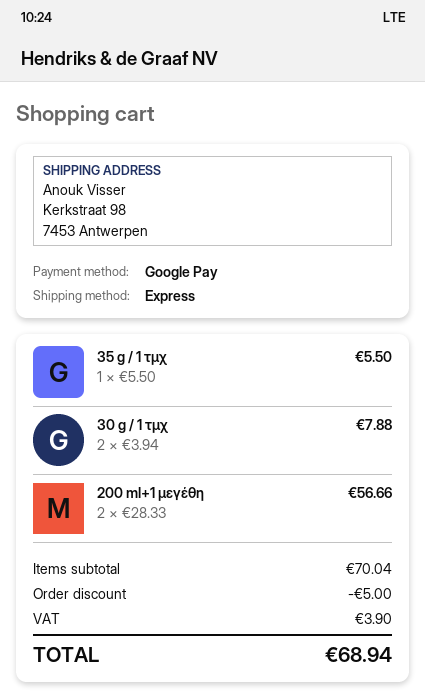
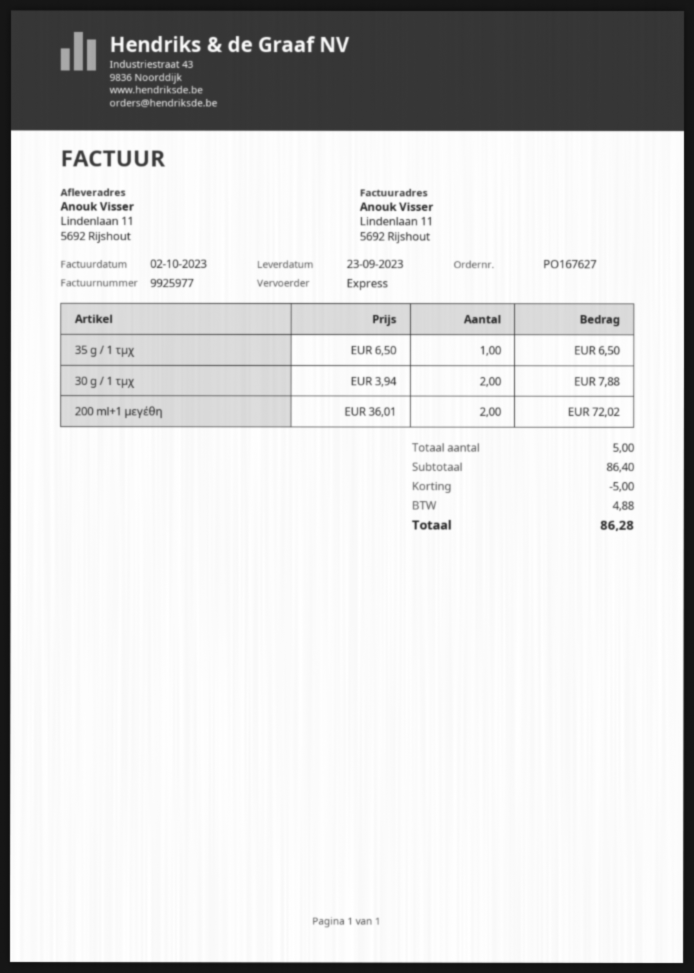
ship to: Kerkstraat 98, 7453 Antwerpen -> Lindenlaan 11, 5692 Rijshout
35 g / 1 τμχ: 1 x 5.50 = 5.50 -> 1 x 6.50 = 6.50
200 ml+1 μεγέθη: 2 x 28.33 = 56.66 -> 2 x 36.01 = 72.02
subtotal: 70.04 -> 86.40
tax: 3.90 -> 4.88
total: 68.94 -> 86.28

